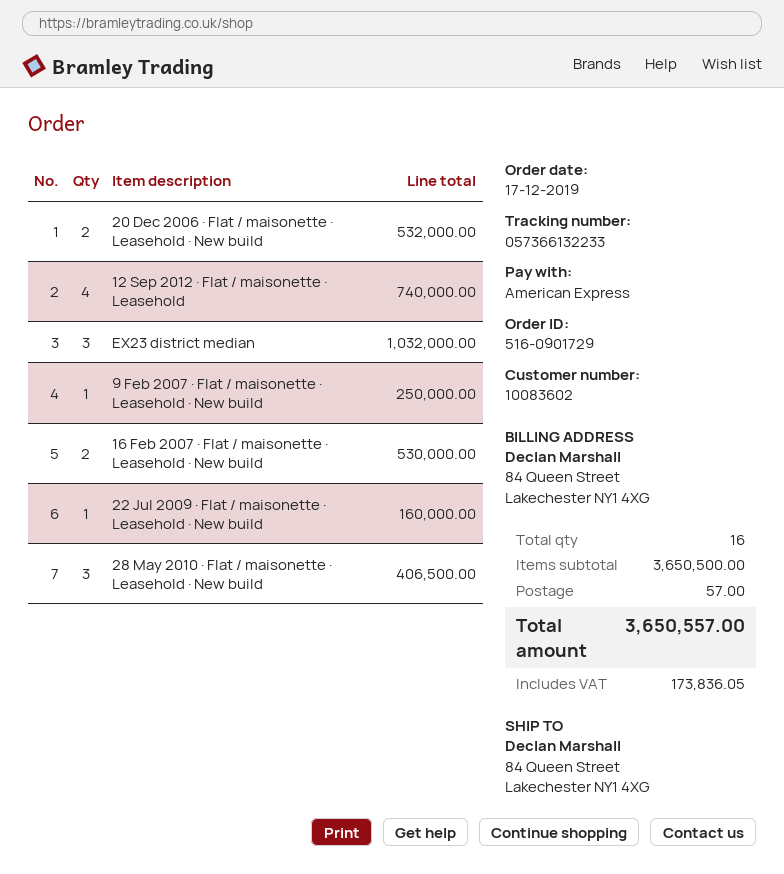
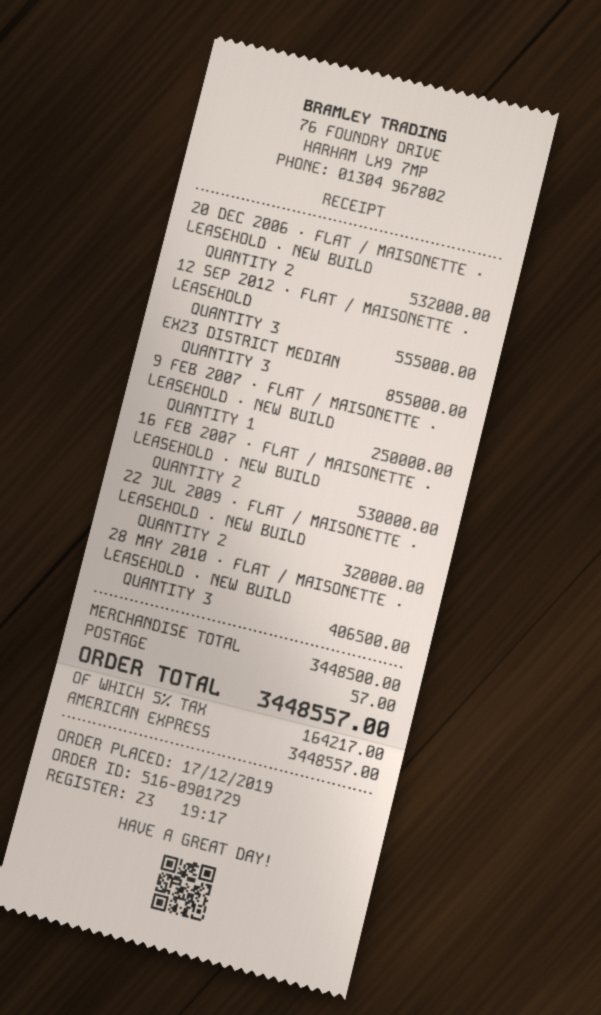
12 Sep 2012 · Flat / maisonette · Leasehold: 4 for 740000.00 -> 3 for 555000.00
EX23 district median: 3 for 1032000.00 -> 3 for 855000.00
22 Jul 2009 · Flat / maisonette · Leasehold · New build: 1 for 160000.00 -> 2 for 320000.00
subtotal: 3650500.00 -> 3448500.00
tax: 173836.05 -> 164217.00
total: 3650557.00 -> 3448557.00

